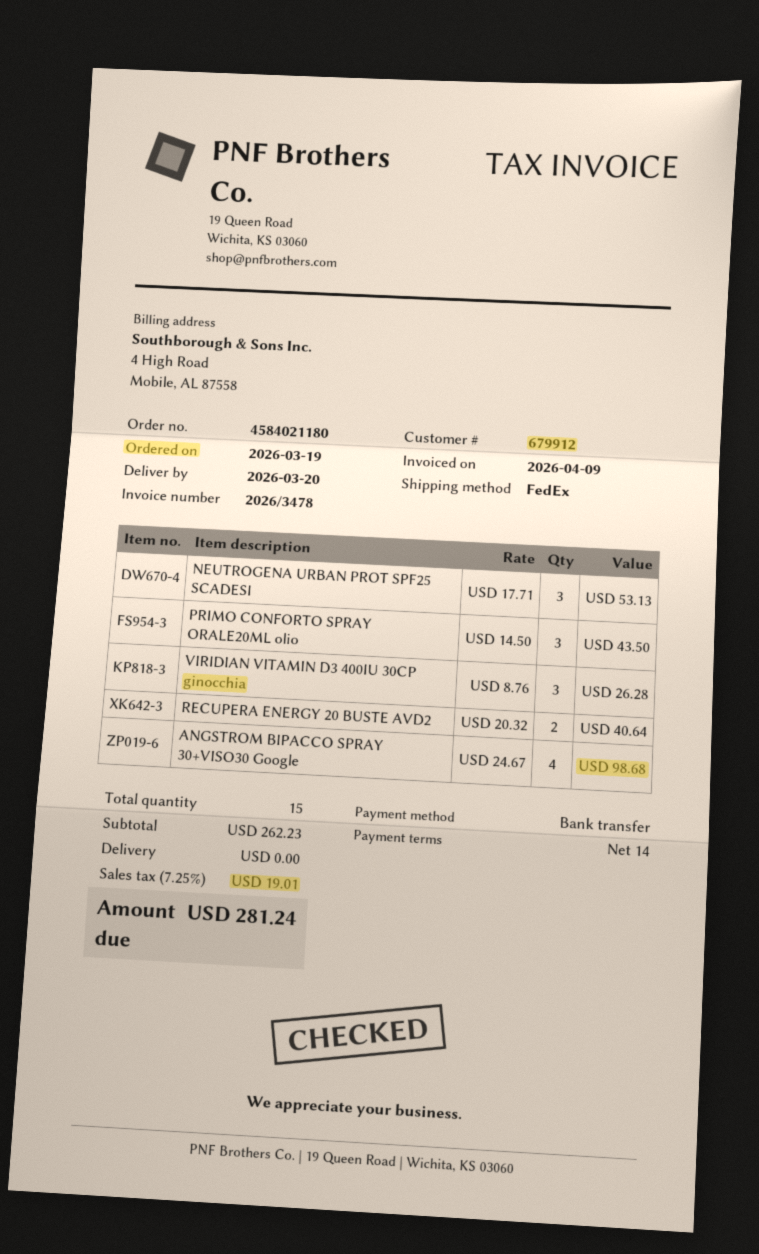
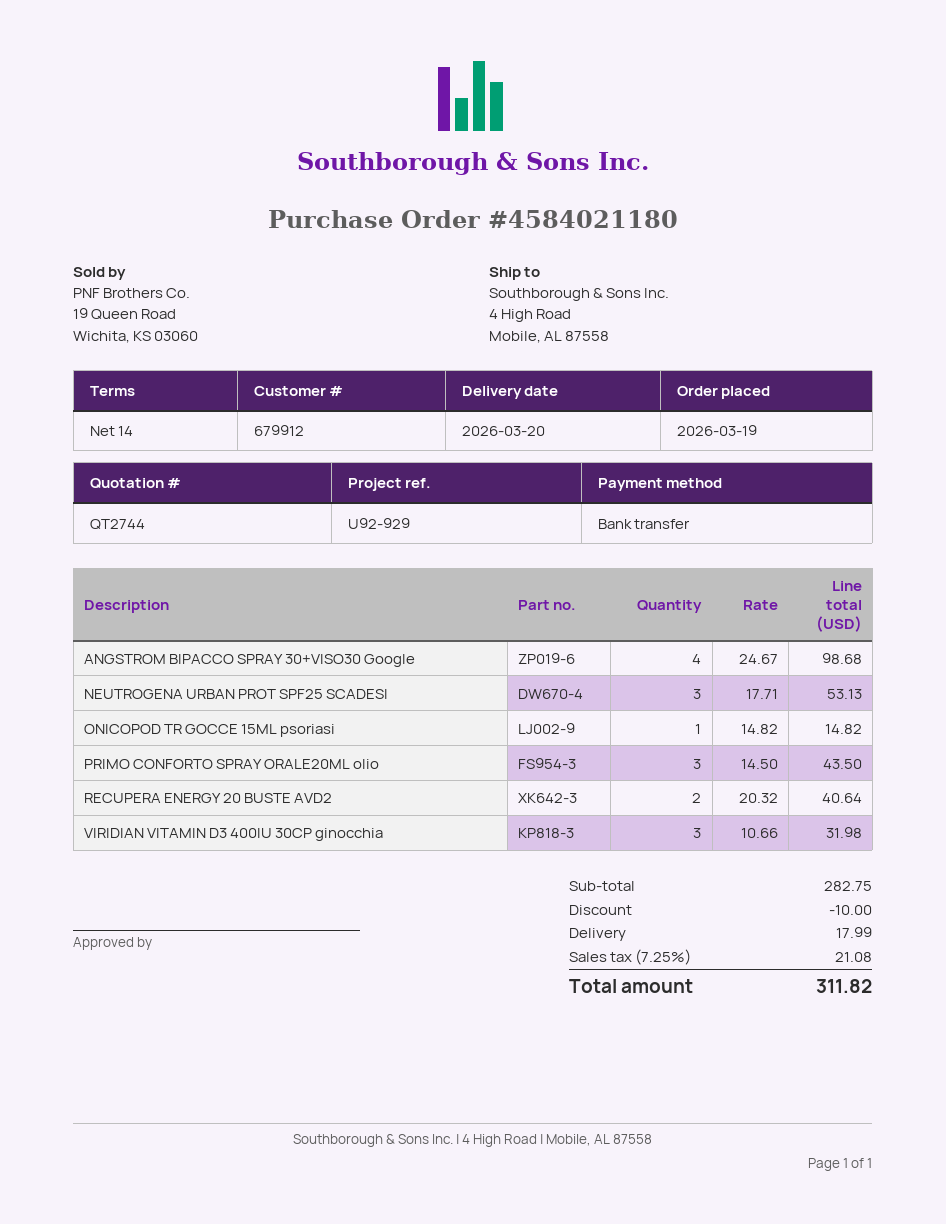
VIRIDIAN VITAMIN D3 400IU 30CP ginocchia: 3 x 8.76 = 26.28 -> 3 x 10.66 = 31.98
ONICOPOD TR GOCCE 15ML psoriasi: none -> 1 x 14.82 = 14.82
subtotal: 262.23 -> 282.75
discount: none -> 10.00
shipping: 0.00 -> 17.99
tax: 7.25% = 19.01 -> 7.25% = 21.08
total: 281.24 -> 311.82

